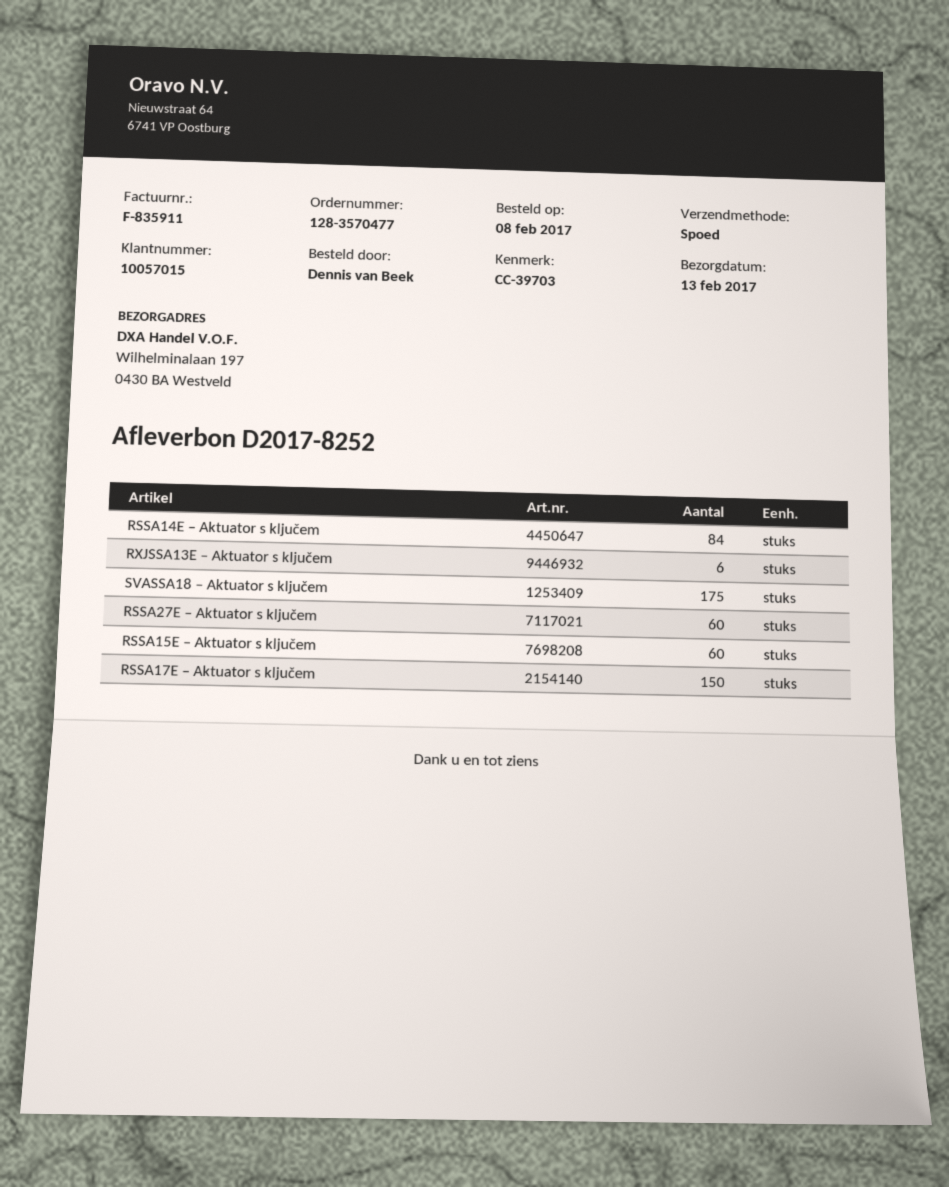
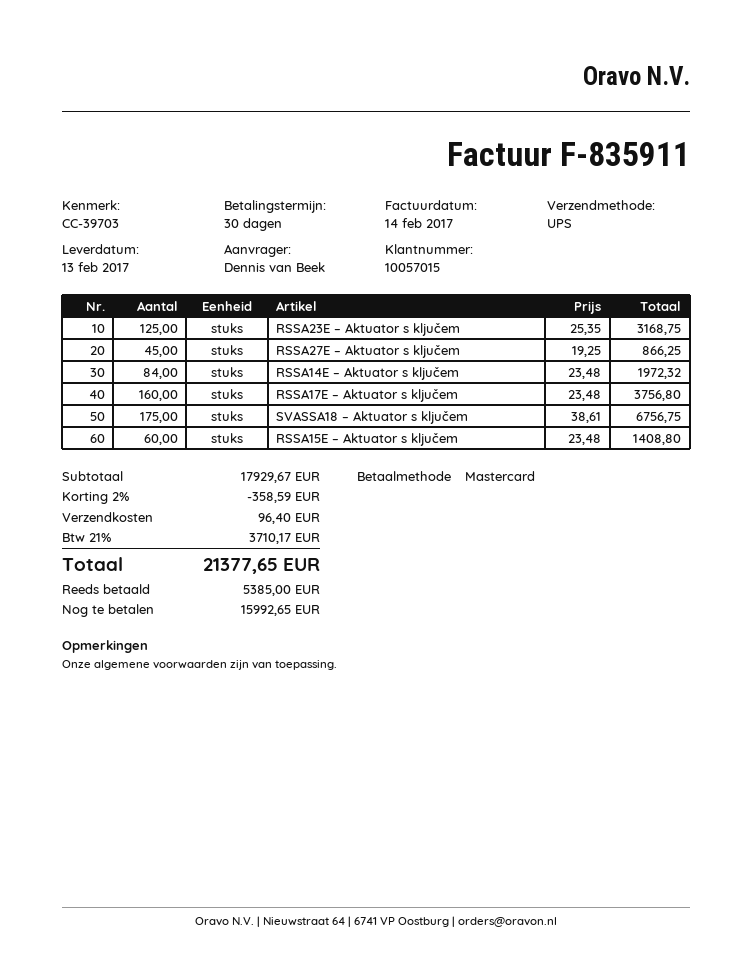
shipping method: express -> UPS
RXJSSA13E – Aktuator s ključem: 6 -> none
RSSA27E – Aktuator s ključem: 60 -> 45
RSSA17E – Aktuator s ključem: 150 -> 160
RSSA23E – Aktuator s ključem: none -> 125

